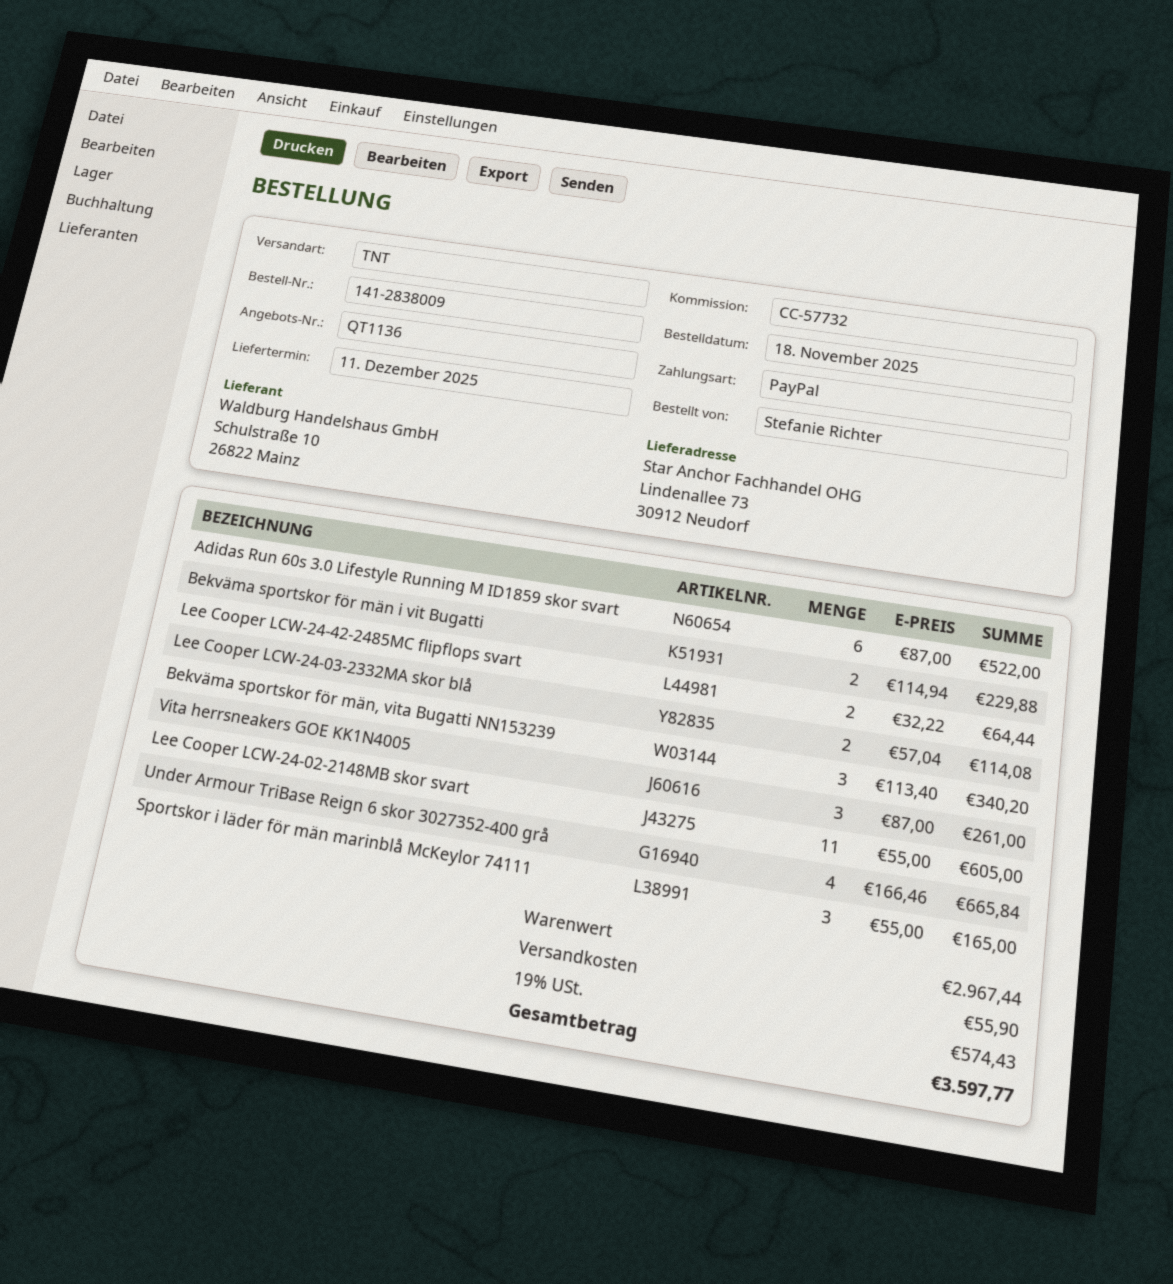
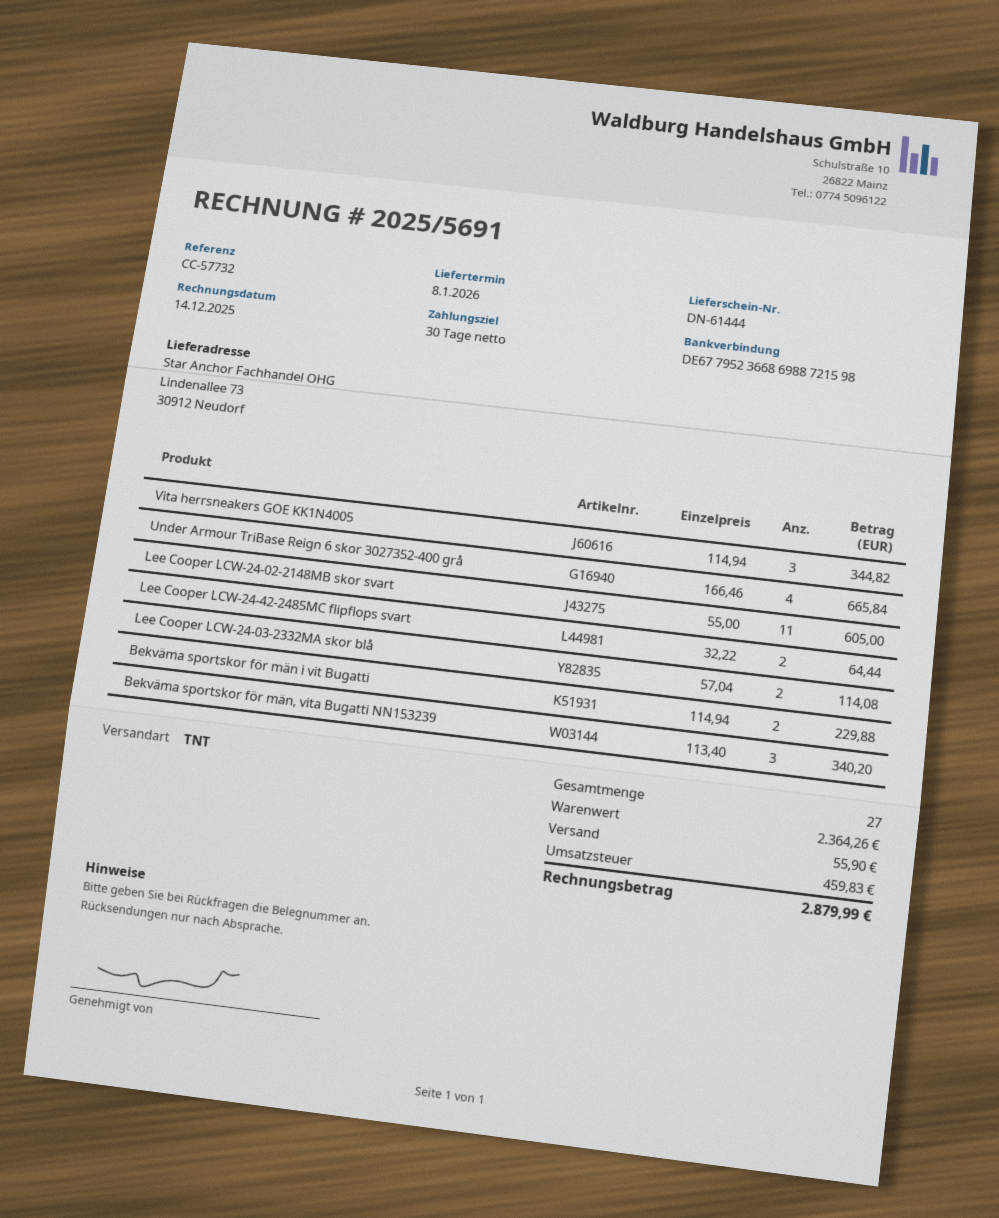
delivery date: 2025-12-11 -> 2026-01-08
Adidas Run 60s 3.0 Lifestyle Running M ID1859 skor svart: 6 x 87.00 = 522.00 -> none
Vita herrsneakers GOE KK1N4005: 3 x 87.00 = 261.00 -> 3 x 114.94 = 344.82
Sportskor i läder för män marinblå McKeylor 74111: 3 x 55.00 = 165.00 -> none
subtotal: 2967.44 -> 2364.26
tax: 574.43 -> 459.83
total: 3597.77 -> 2879.99

